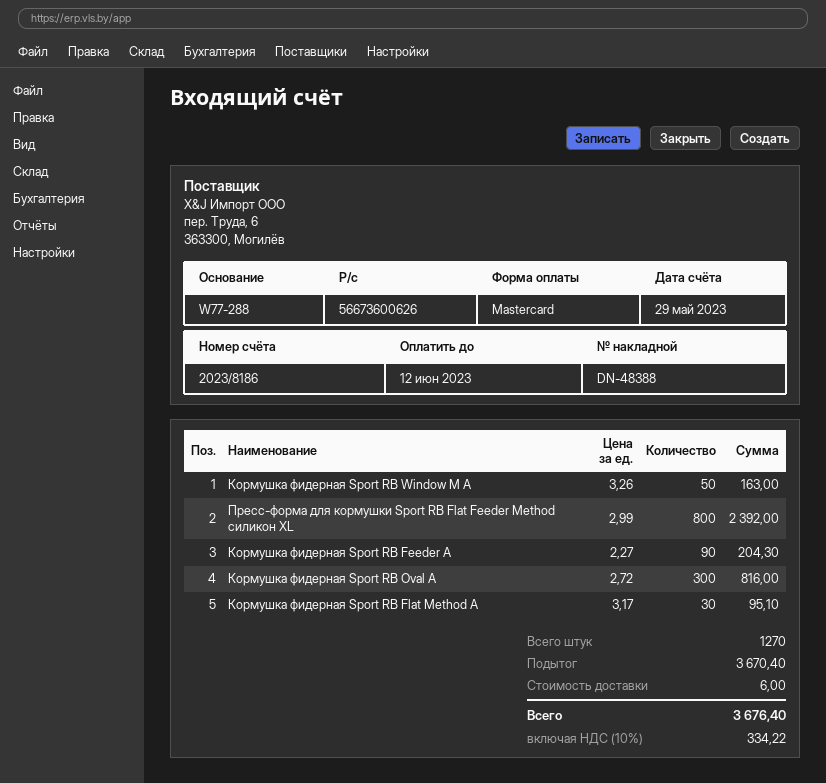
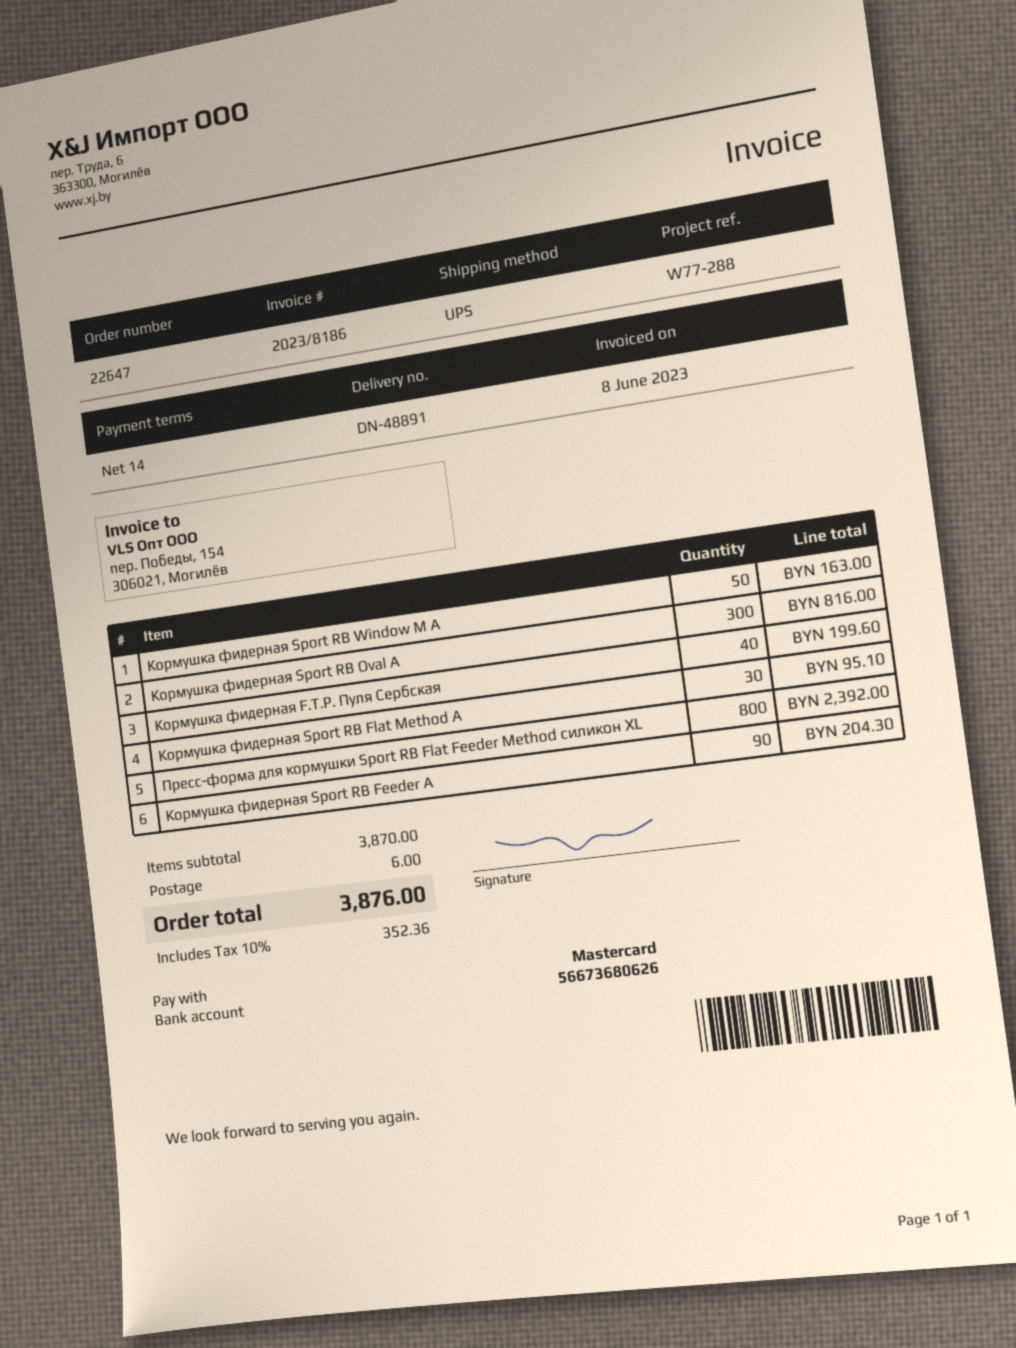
delivery note number: DN-48388 -> DN-48891
invoice date: 2023-05-29 -> 2023-06-08
bank account: 56673600626 -> 56673680626
Кормушка фидерная F.T.P. Пуля Сербская: none -> 40 for 199.60
subtotal: 3670.40 -> 3870.00
tax: 10% = 334.22 -> 10% = 352.36
total: 3676.40 -> 3876.00

